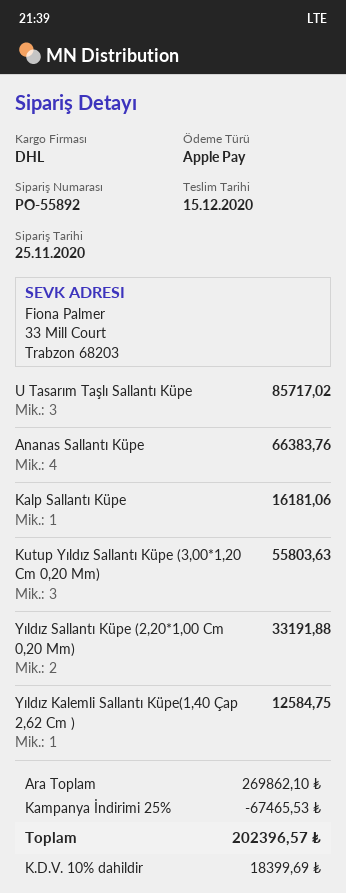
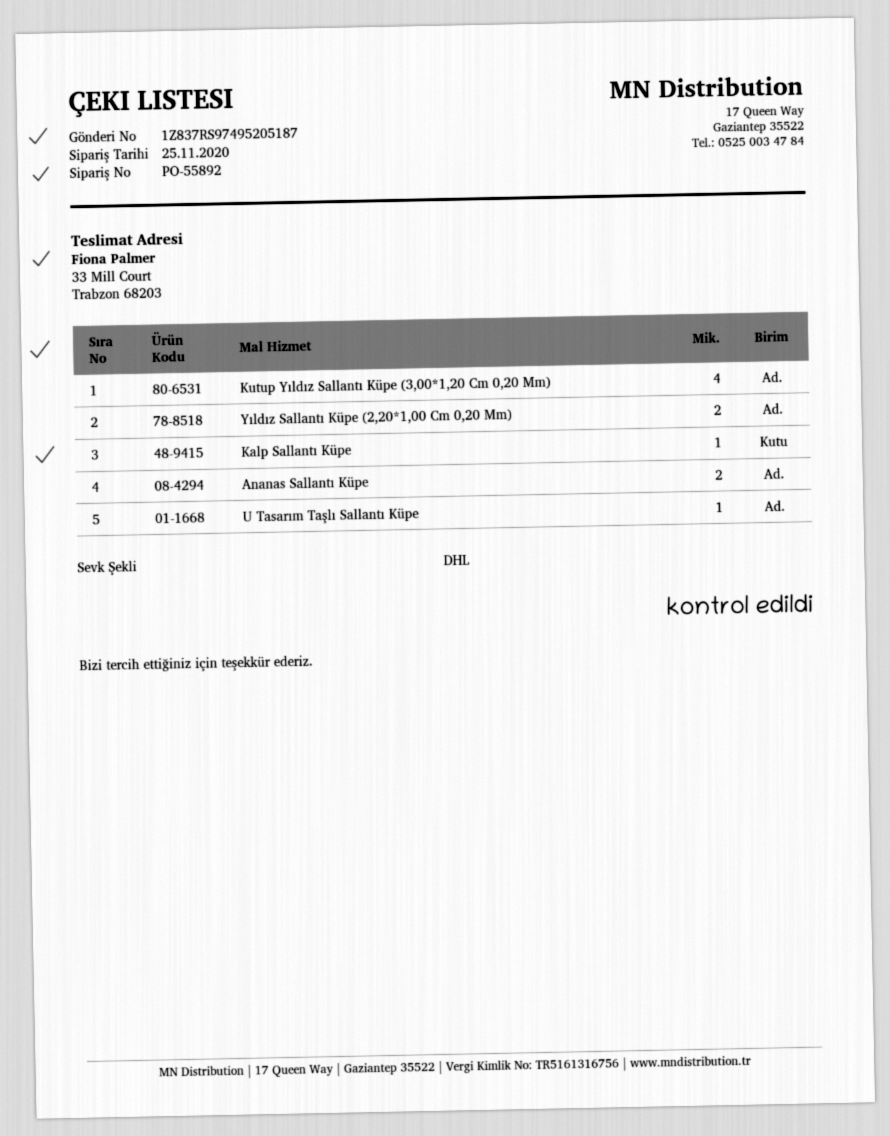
U Tasarım Taşlı Sallantı Küpe: 3 -> 1
Ananas Sallantı Küpe: 4 -> 2
Kutup Yıldız Sallantı Küpe (3,00*1,20 Cm 0,20 Mm): 3 -> 4
Yıldız Kalemli Sallantı Küpe(1,40 Çap 2,62 Cm ): 1 -> none

